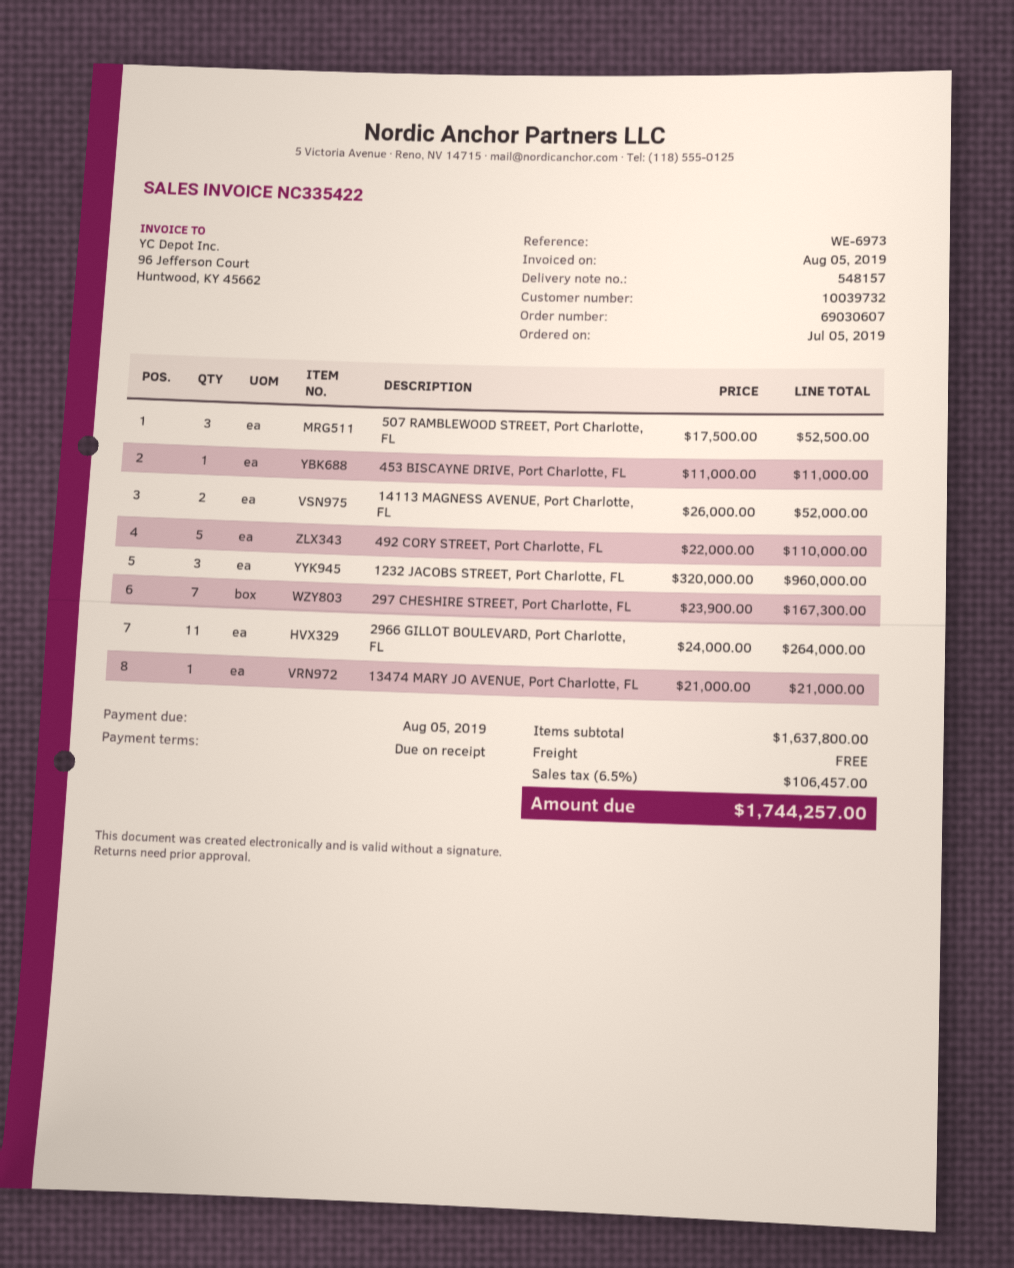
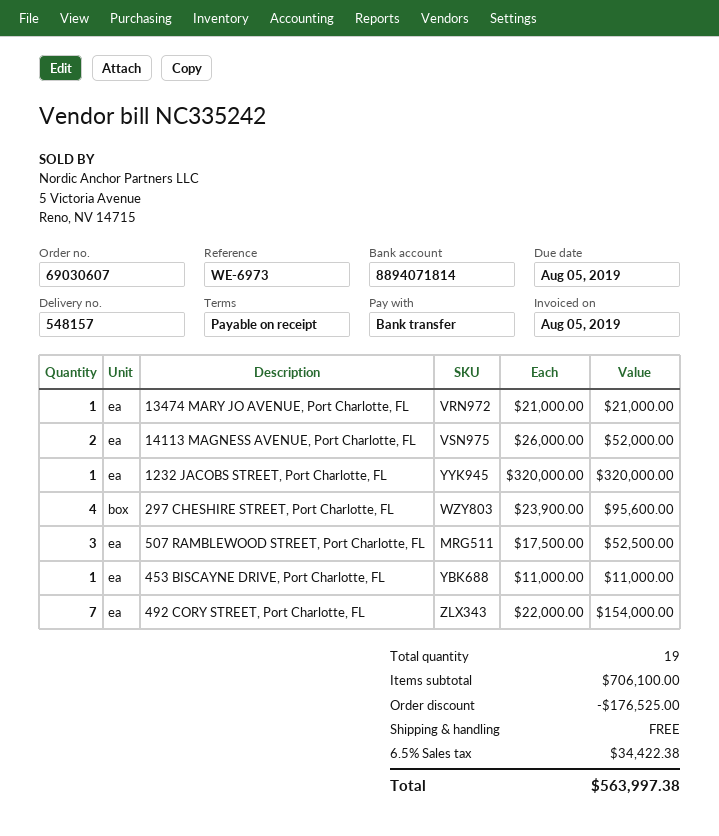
invoice number: NC335422 -> NC335242
492 CORY STREET, Port Charlotte, FL: 5 x 22000.00 = 110000.00 -> 7 x 22000.00 = 154000.00
1232 JACOBS STREET, Port Charlotte, FL: 3 x 320000.00 = 960000.00 -> 1 x 320000.00 = 320000.00
297 CHESHIRE STREET, Port Charlotte, FL: 7 x 23900.00 = 167300.00 -> 4 x 23900.00 = 95600.00
2966 GILLOT BOULEVARD, Port Charlotte, FL: 11 x 24000.00 = 264000.00 -> none
subtotal: 1637800.00 -> 706100.00
discount: none -> 176525.00
tax: 6.5% = 106457.00 -> 6.5% = 34422.38
total: 1744257.00 -> 563997.38

